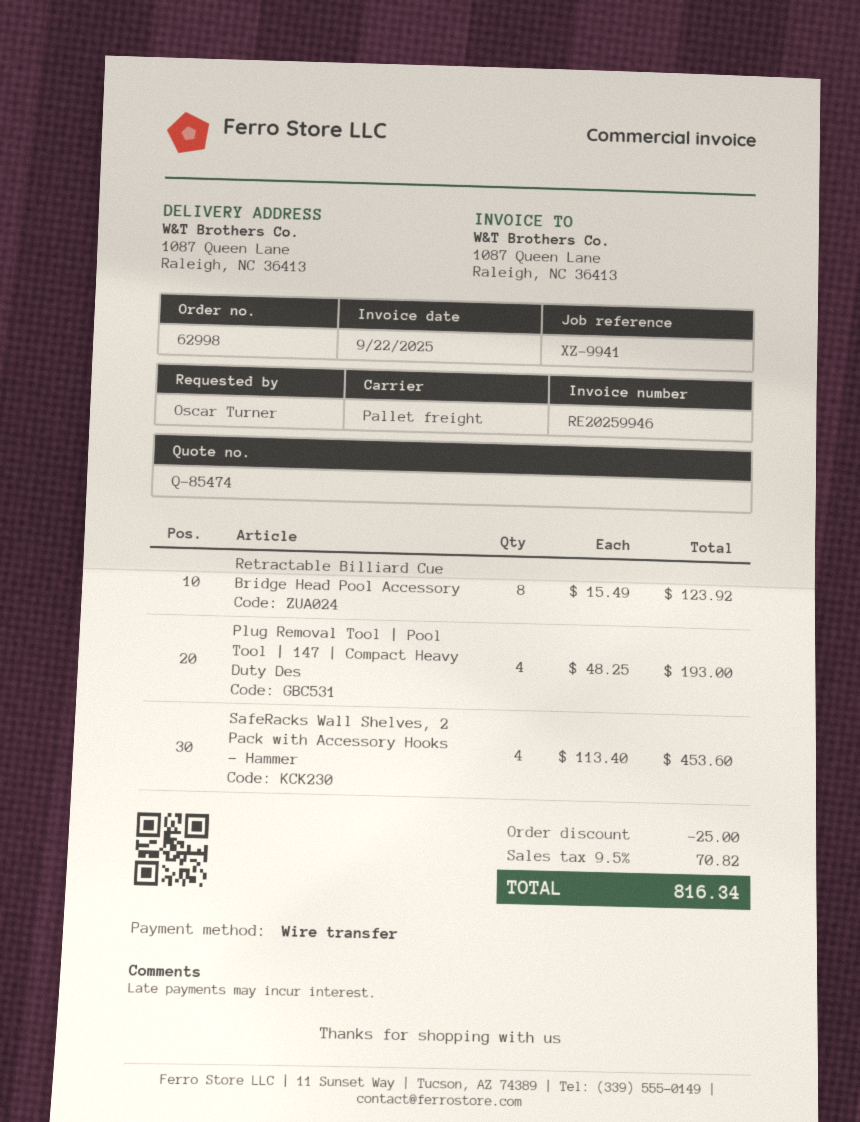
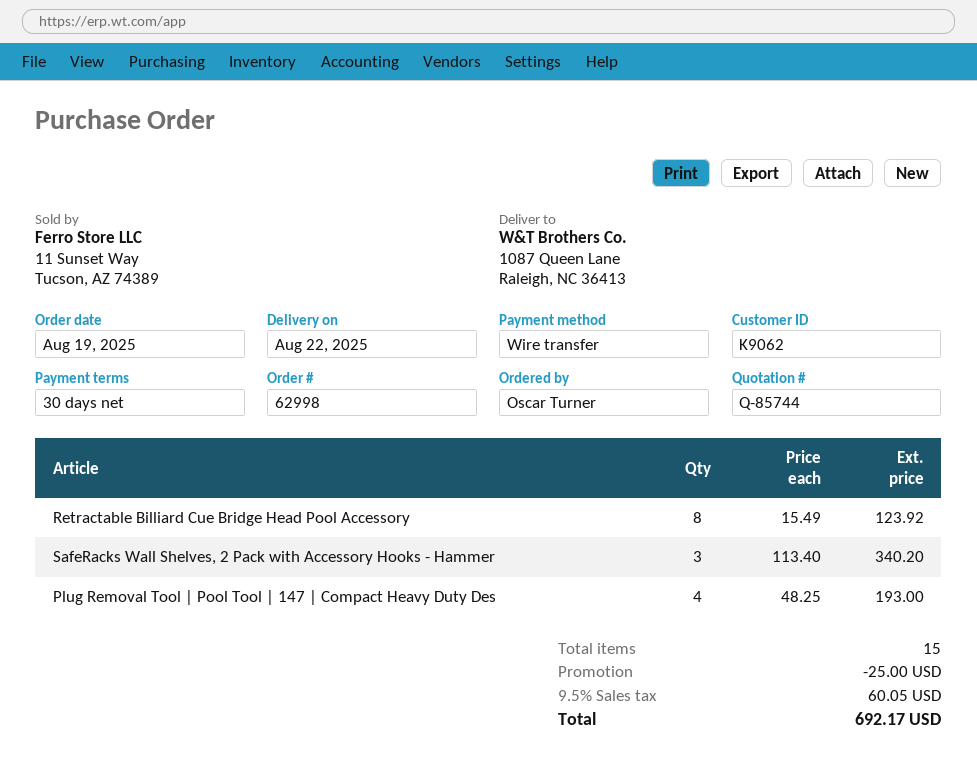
quote number: Q-85474 -> Q-85744
SafeRacks Wall Shelves, 2 Pack with Accessory Hooks - Hammer: 4 x 113.40 = 453.60 -> 3 x 113.40 = 340.20
tax: 9.5% = 70.82 -> 9.5% = 60.05
total: 816.34 -> 692.17

